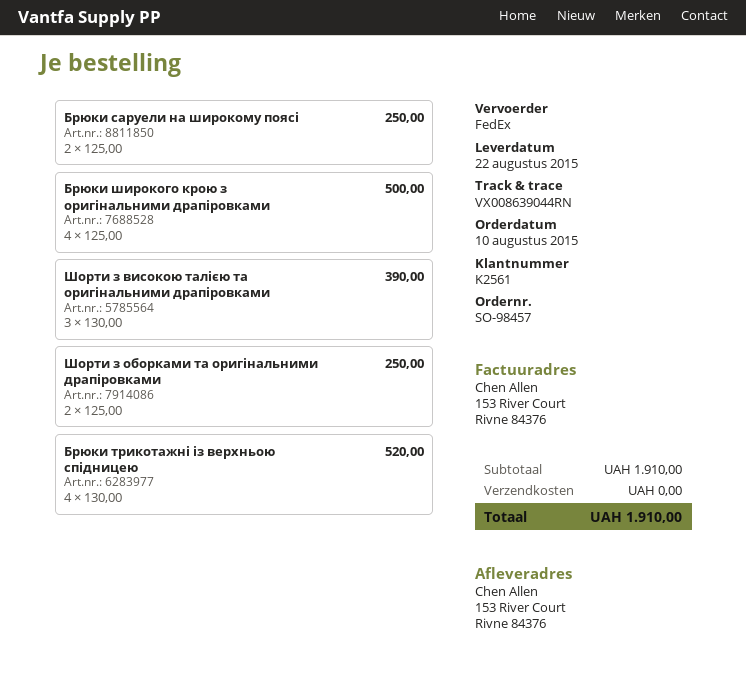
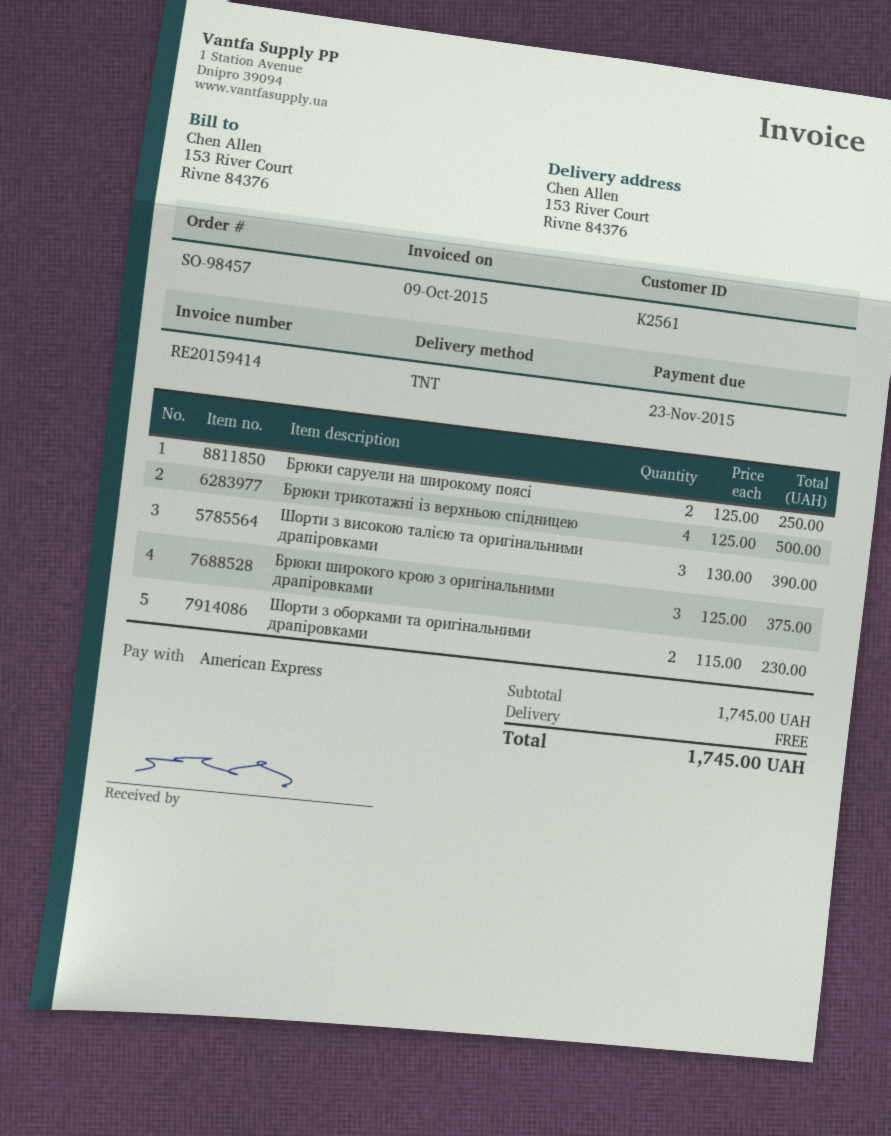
shipping method: FedEx -> TNT
Брюки широкого крою з оригінальними драпіровками: 4 x 125.00 = 500.00 -> 3 x 125.00 = 375.00
Шорти з оборками та оригінальними драпіровками: 2 x 125.00 = 250.00 -> 2 x 115.00 = 230.00
Брюки трикотажні із верхньою спідницею: 4 x 130.00 = 520.00 -> 4 x 125.00 = 500.00
subtotal: 1910.00 -> 1745.00
total: 1910.00 -> 1745.00

